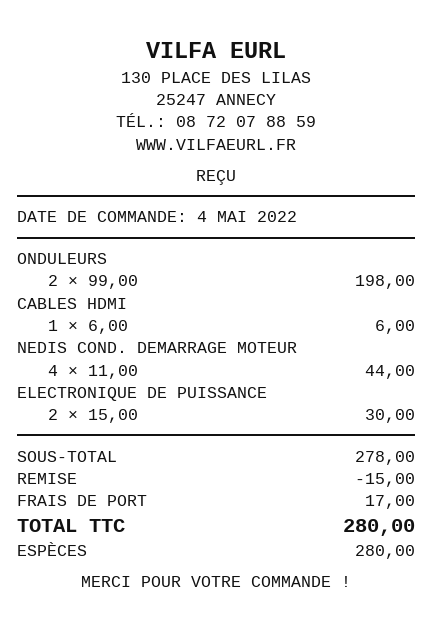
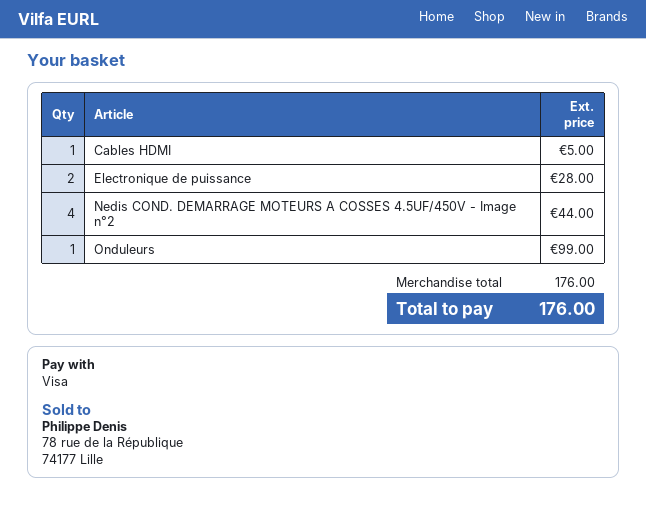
payment method: cash -> Visa
ONDULEURS: 2 for 198.00 -> 1 for 99.00
CABLES HDMI: 1 for 6.00 -> 1 for 5.00
ELECTRONIQUE DE PUISSANCE: 2 for 30.00 -> 2 for 28.00
subtotal: 278.00 -> 176.00
discount: 15.00 -> none
shipping: 17.00 -> none
total: 280.00 -> 176.00

